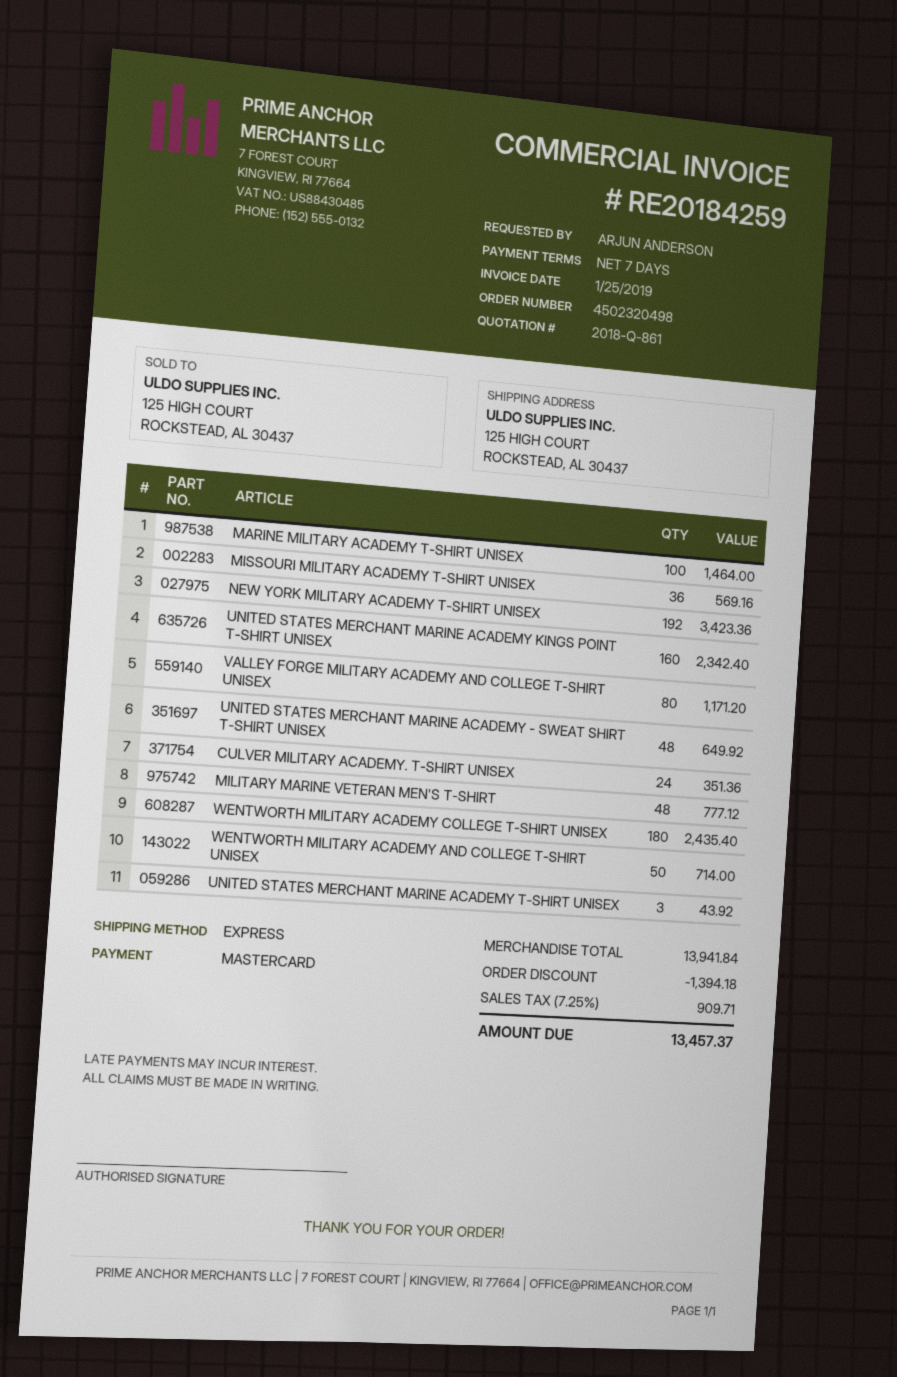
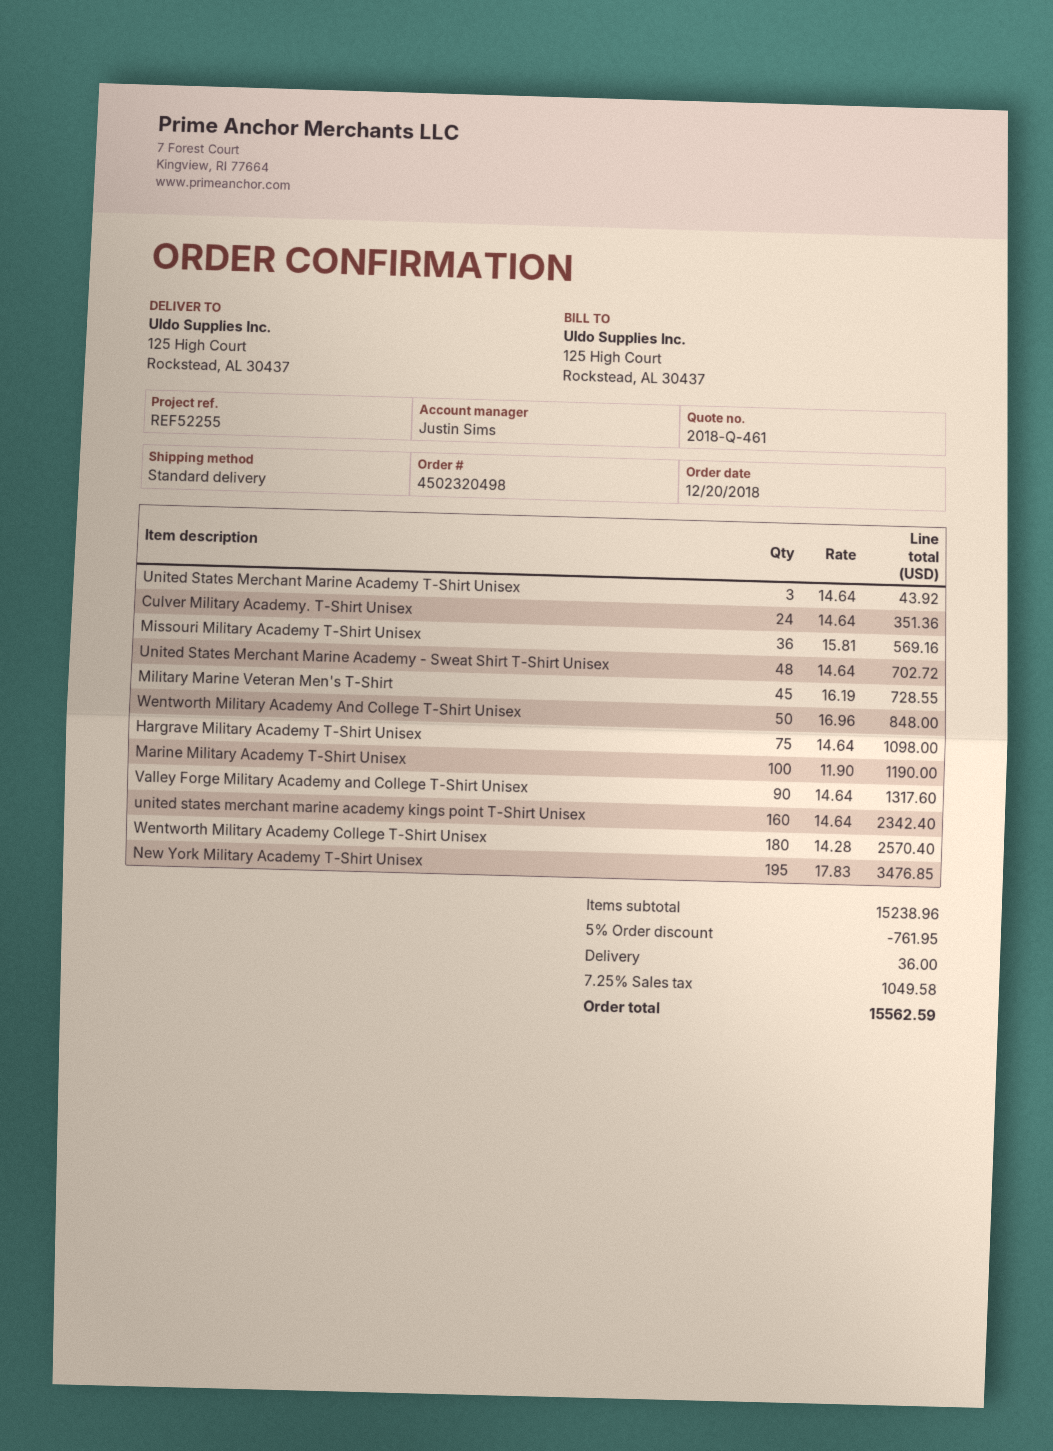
quote number: 2018-Q-861 -> 2018-Q-461
shipping method: express -> standard
MARINE MILITARY ACADEMY T-SHIRT UNISEX: 100 for 1464.00 -> 100 for 1190.00
NEW YORK MILITARY ACADEMY T-SHIRT UNISEX: 192 for 3423.36 -> 195 for 3476.85
VALLEY FORGE MILITARY ACADEMY AND COLLEGE T-SHIRT UNISEX: 80 for 1171.20 -> 90 for 1317.60
UNITED STATES MERCHANT MARINE ACADEMY - SWEAT SHIRT T-SHIRT UNISEX: 48 for 649.92 -> 48 for 702.72
MILITARY MARINE VETERAN MEN'S T-SHIRT: 48 for 777.12 -> 45 for 728.55
WENTWORTH MILITARY ACADEMY COLLEGE T-SHIRT UNISEX: 180 for 2435.40 -> 180 for 2570.40
WENTWORTH MILITARY ACADEMY AND COLLEGE T-SHIRT UNISEX: 50 for 714.00 -> 50 for 848.00
Hargrave Military Academy T-Shirt Unisex: none -> 75 for 1098.00
subtotal: 13941.84 -> 15238.96
discount: 1394.18 -> 761.95
shipping: none -> 36.00
tax: 7.25% = 909.71 -> 7.25% = 1049.58
total: 13457.37 -> 15562.59

